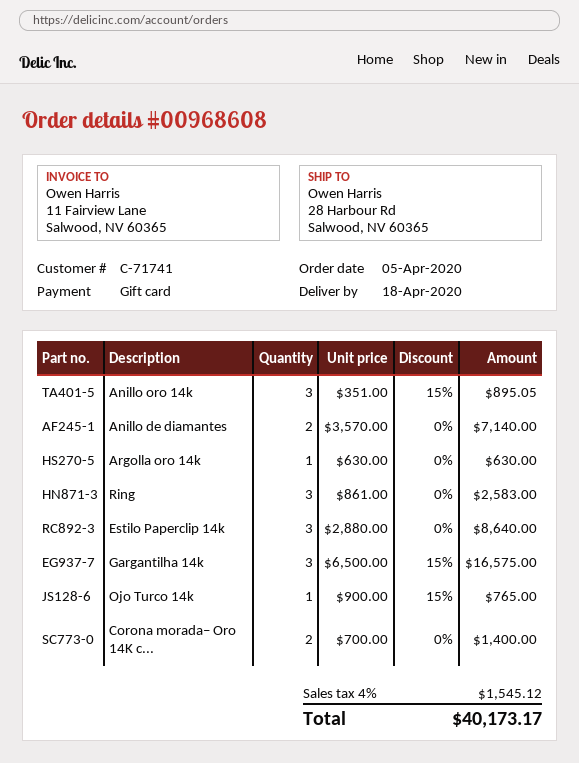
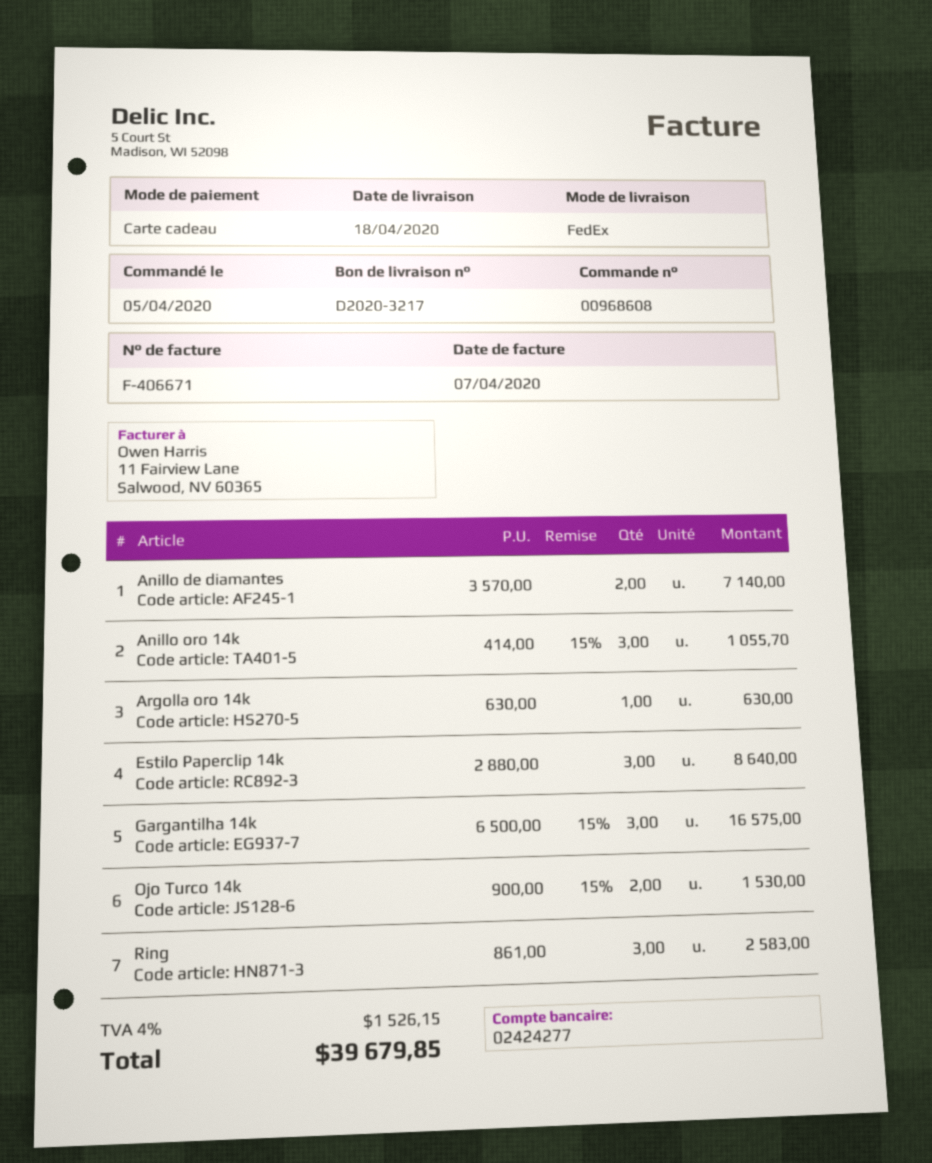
Anillo oro 14k: 3 x 351.00 - 15% = 895.05 -> 3 x 414.00 - 15% = 1055.70
Ojo Turco 14k: 1 x 900.00 - 15% = 765.00 -> 2 x 900.00 - 15% = 1530.00
Corona morada– Oro 14K c...: 2 x 700.00 = 1400.00 -> none
tax: 4% = 1545.12 -> 4% = 1526.15
total: 40173.17 -> 39679.85

